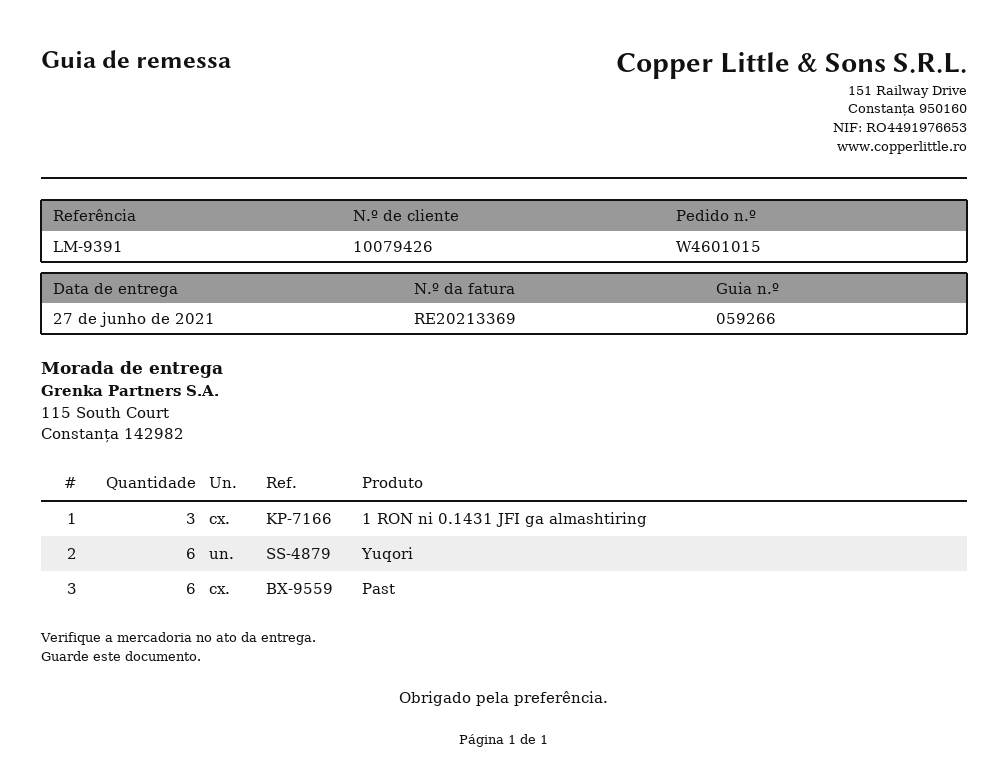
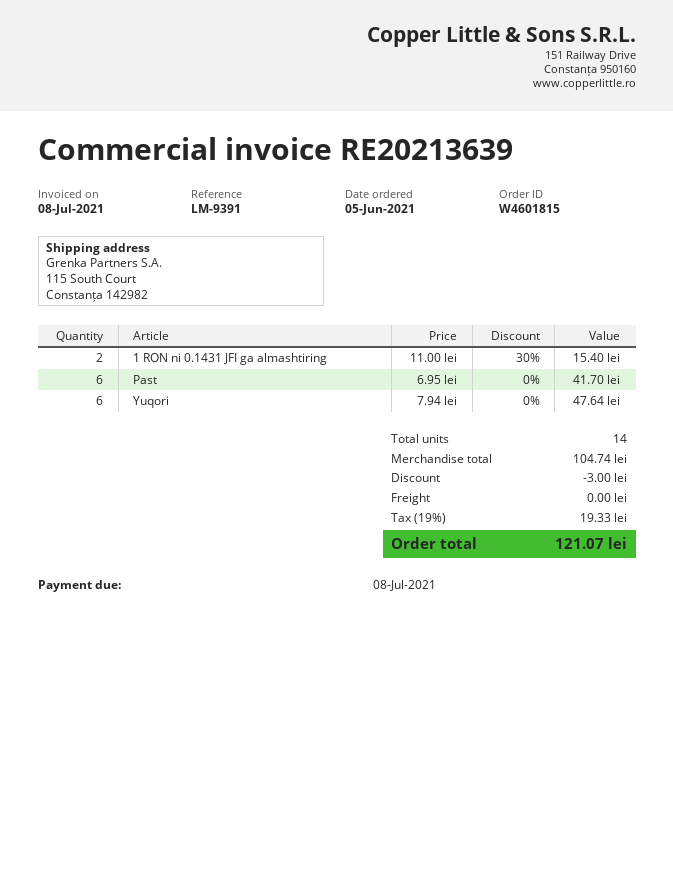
order number: W4601015 -> W4601815
invoice number: RE20213369 -> RE20213639
1 RON ni 0.1431 JFI ga almashtiring: 3 -> 2

